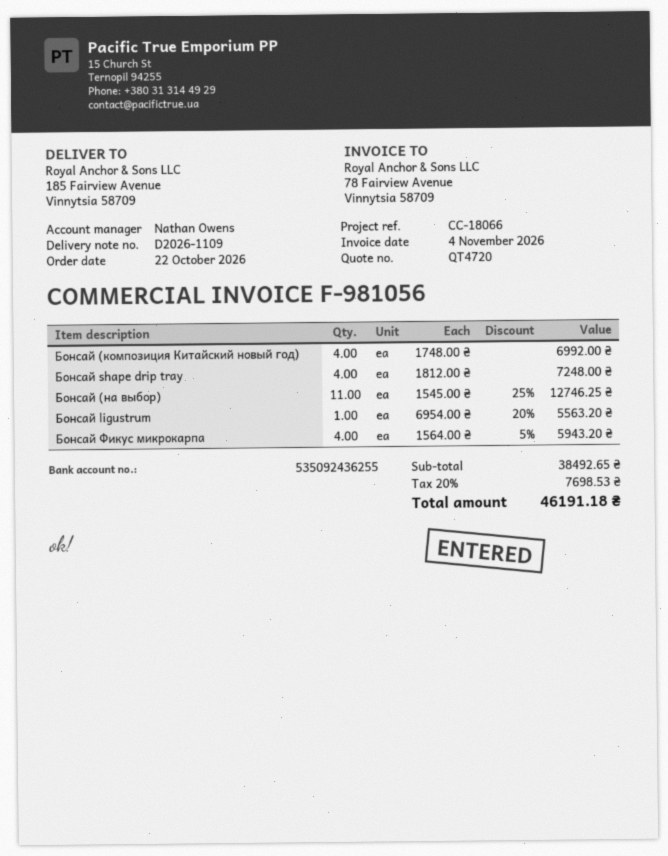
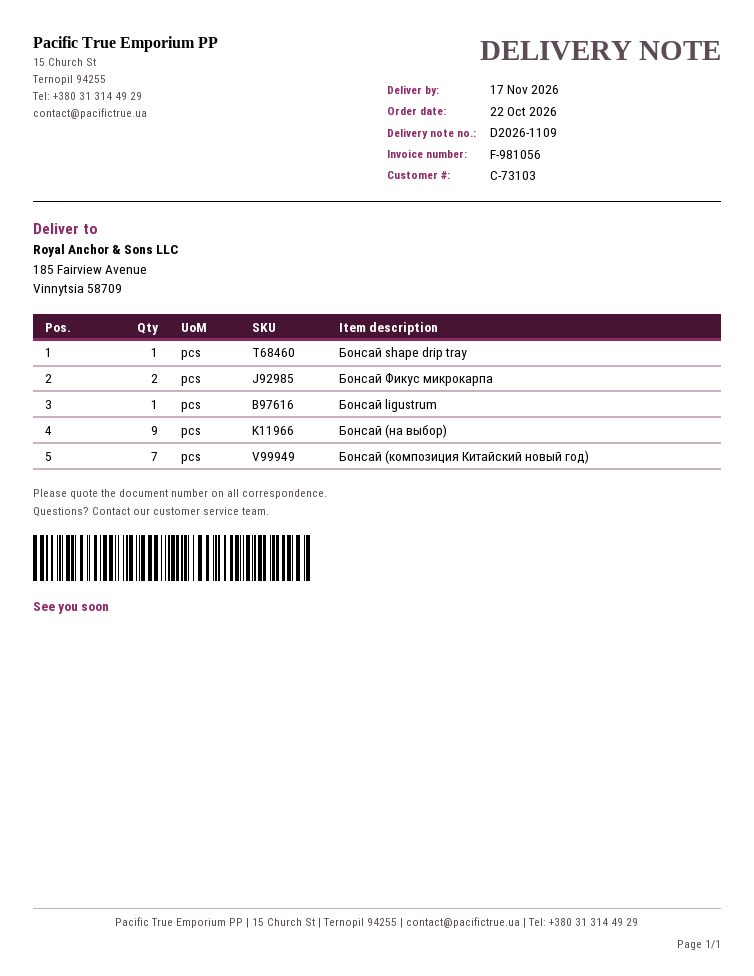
Бонсай (композиция Китайский новый год): 4 -> 7
Бонсай shape drip tray: 4 -> 1
Бонсай (на выбор): 11 -> 9
Бонсай Фикус микрокарпа: 4 -> 2

